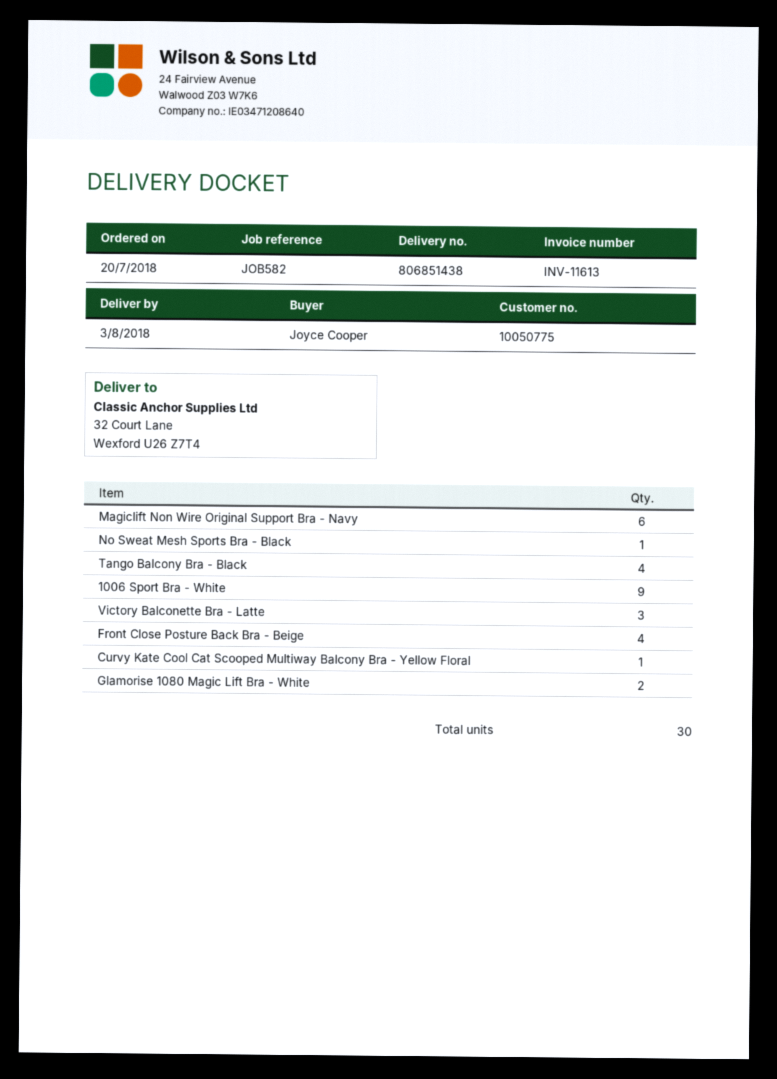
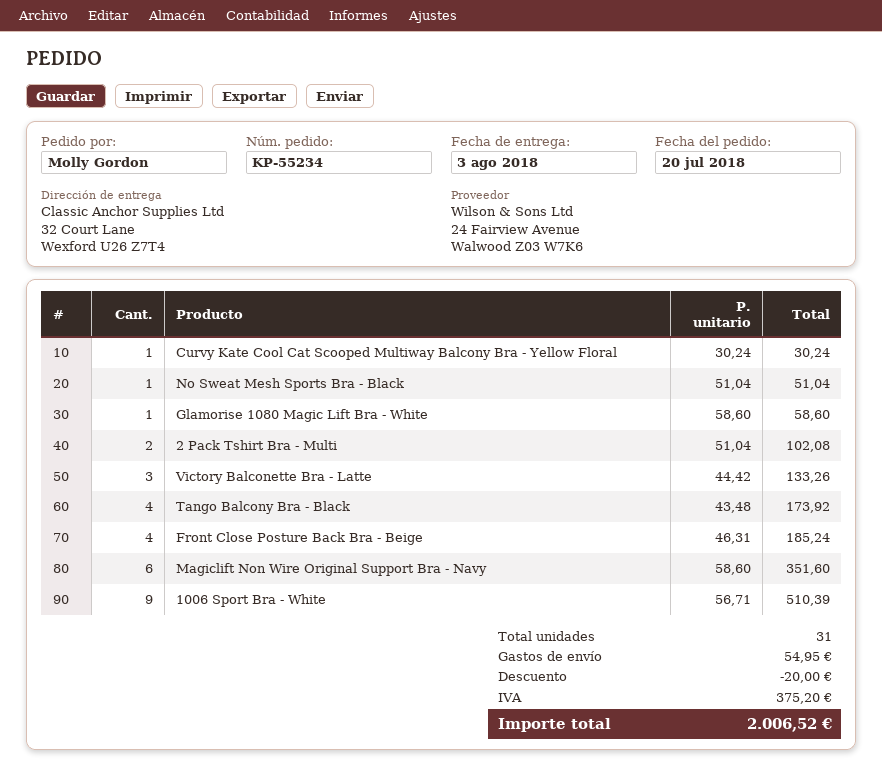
ordered by: Joyce Cooper -> Molly Gordon
Glamorise 1080 Magic Lift Bra - White: 2 -> 1
2 Pack Tshirt Bra - Multi: none -> 2
total quantity: 30 -> 31

